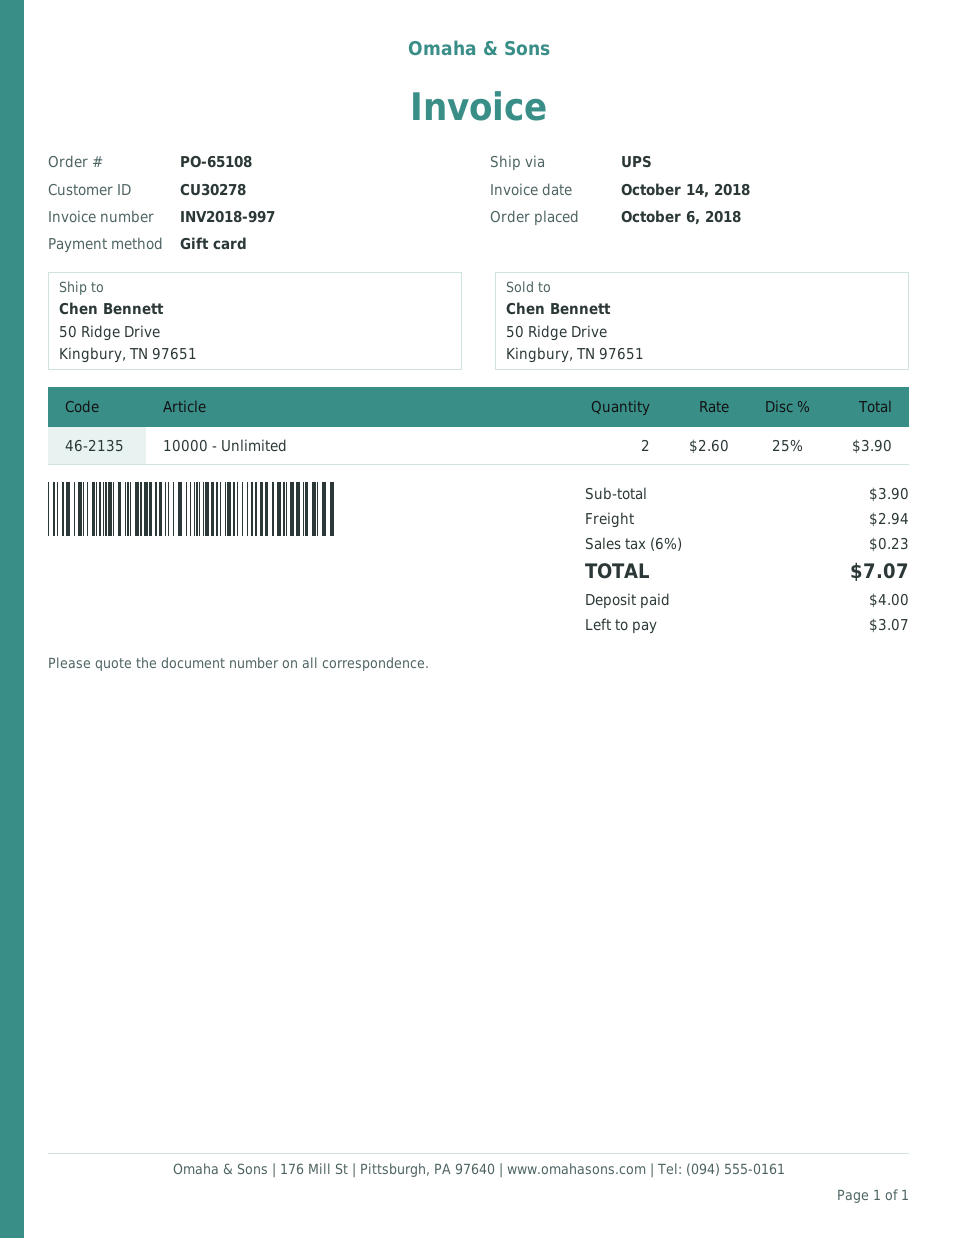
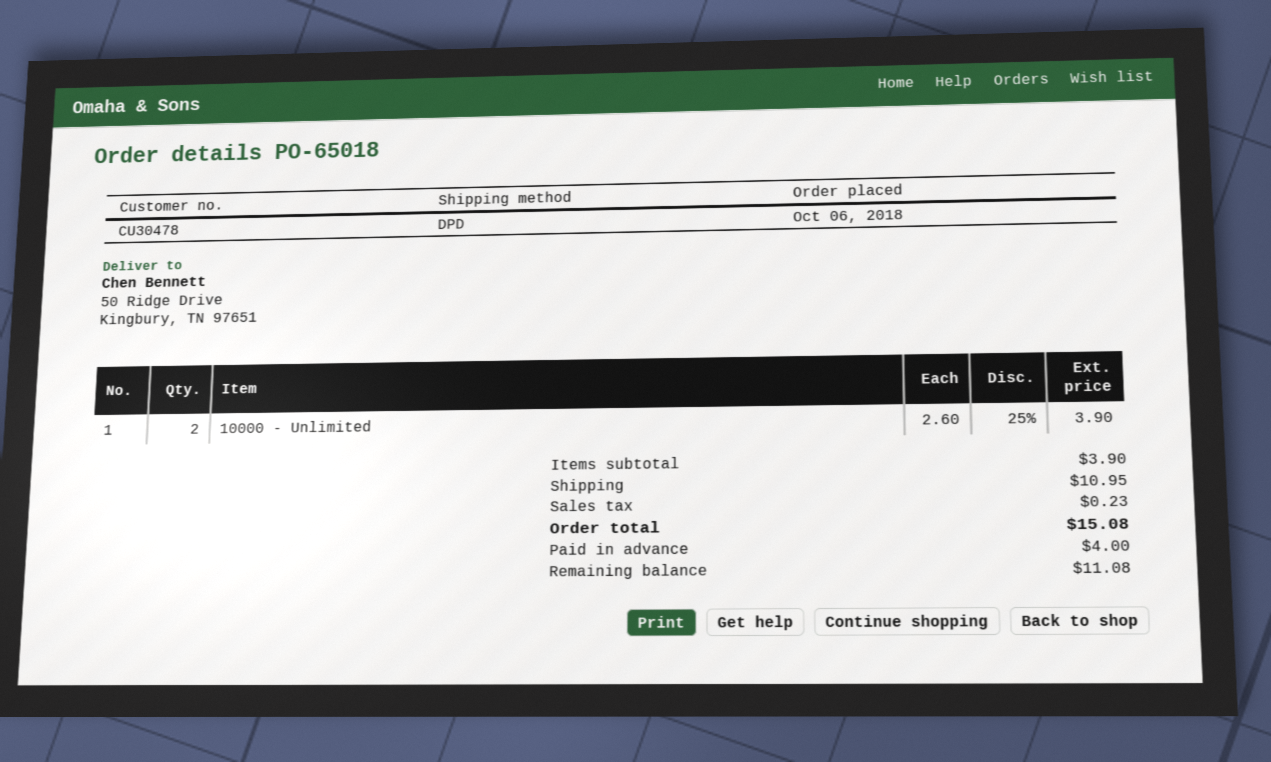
order number: PO-65108 -> PO-65018
customer number: CU30278 -> CU30478
shipping method: UPS -> DPD
shipping: 2.94 -> 10.95
total: 7.07 -> 15.08
balance: 3.07 -> 11.08

